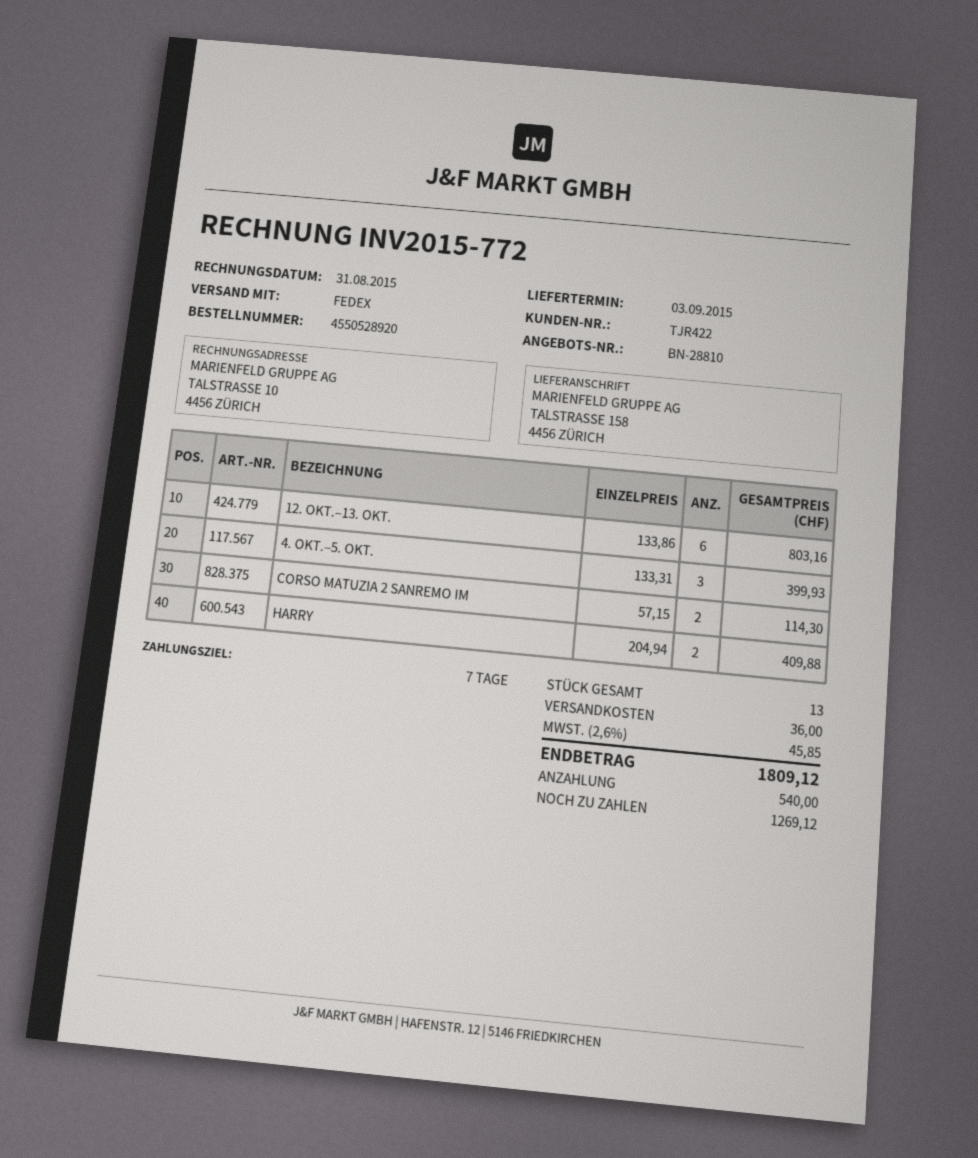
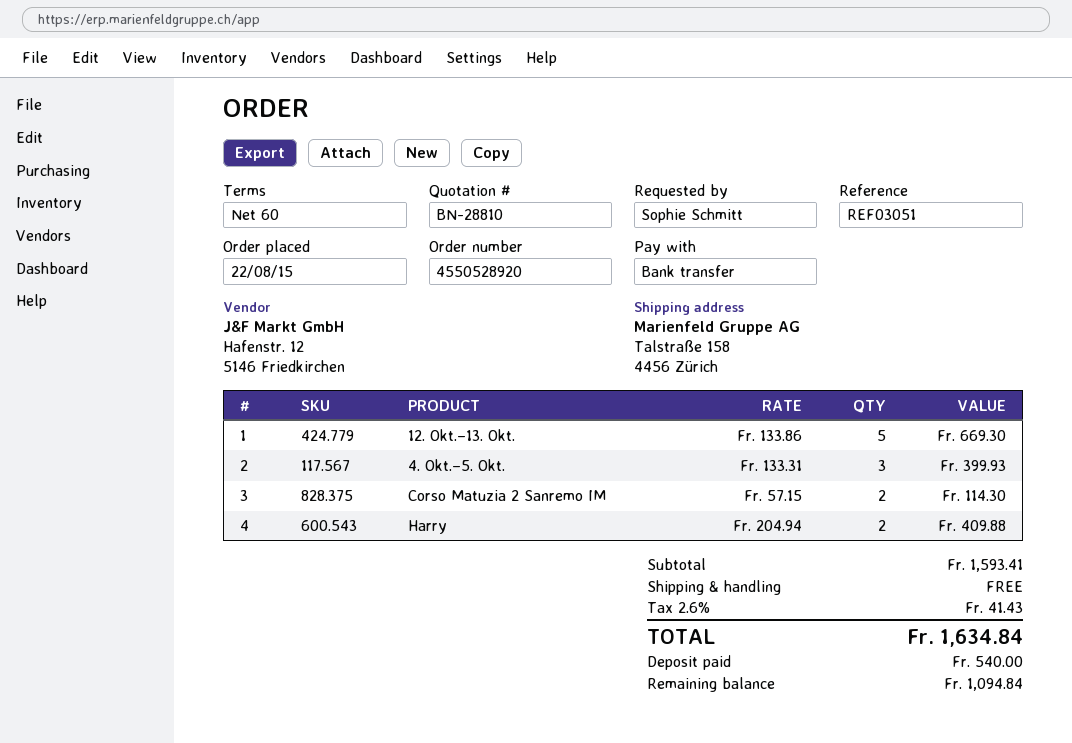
payment terms: 7 days -> 60 days
12. OKT.–13. OKT.: 6 x 133.86 = 803.16 -> 5 x 133.86 = 669.30
shipping: 36.00 -> 0.00
tax: 2.6% = 45.85 -> 2.6% = 41.43
total: 1809.12 -> 1634.84
balance: 1269.12 -> 1094.84

